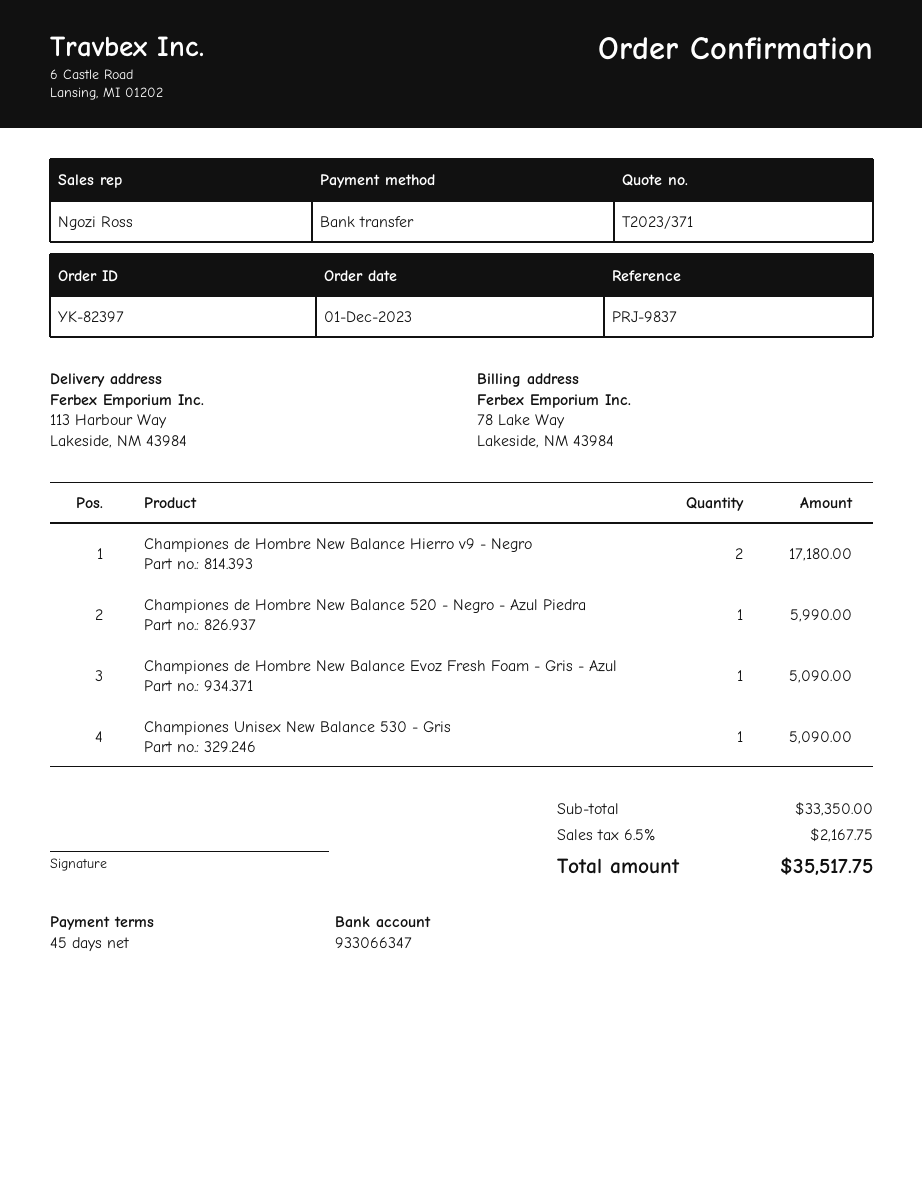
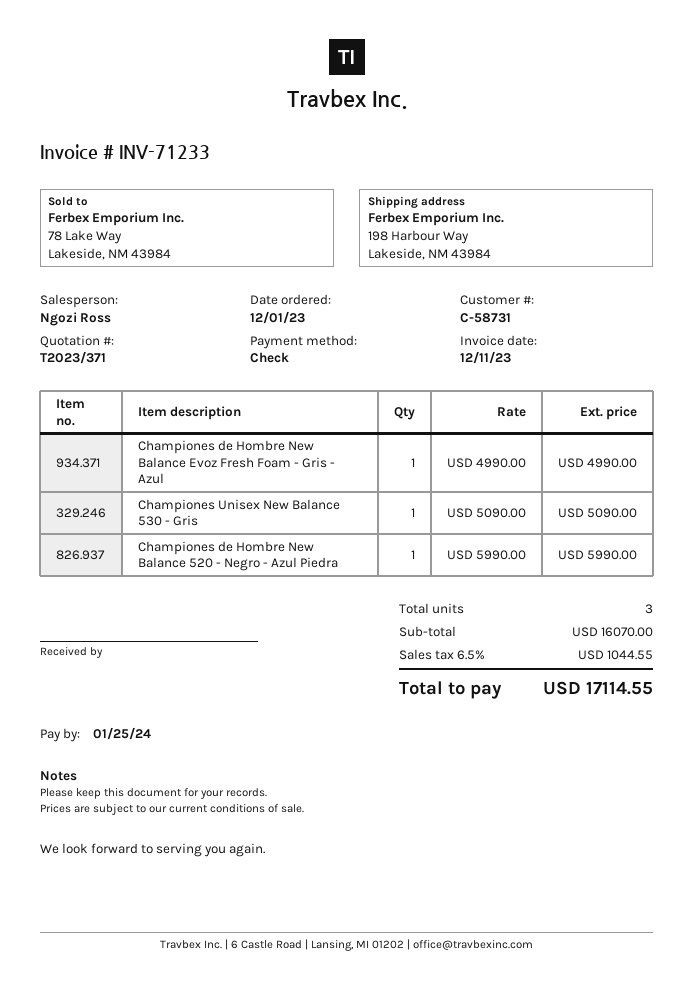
payment method: bank transfer -> cheque
ship to: 113 Harbour Way, Lakeside, NM 43984 -> 198 Harbour Way, Lakeside, NM 43984
Championes de Hombre New Balance Hierro v9 - Negro: 2 for 17180.00 -> none
Championes de Hombre New Balance Evoz Fresh Foam - Gris - Azul: 1 for 5090.00 -> 1 for 4990.00
subtotal: 33350.00 -> 16070.00
tax: 6.5% = 2167.75 -> 6.5% = 1044.55
total: 35517.75 -> 17114.55

